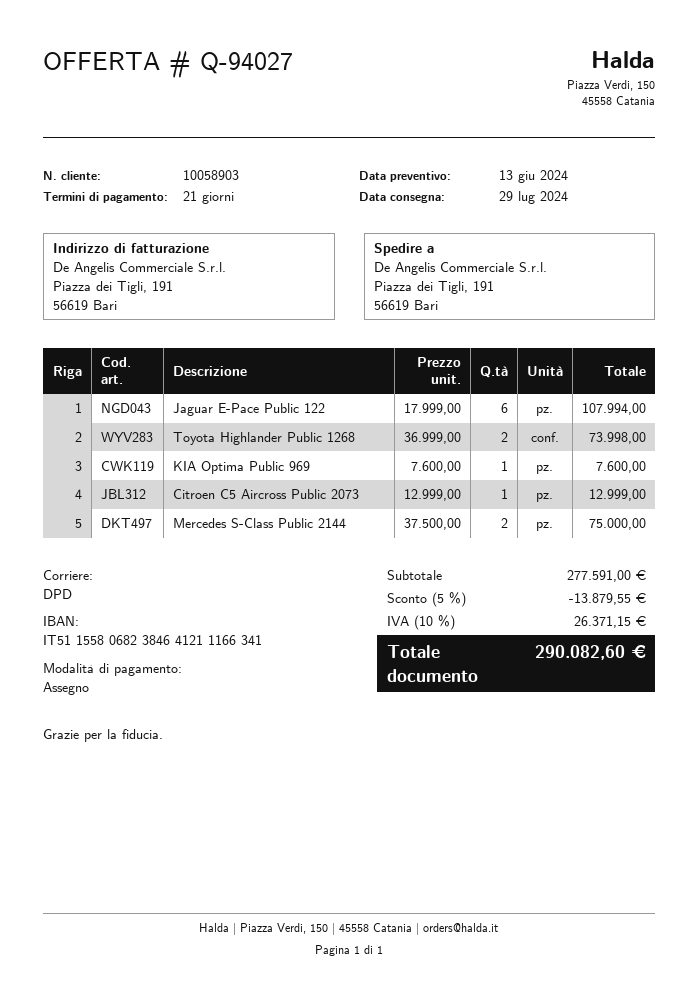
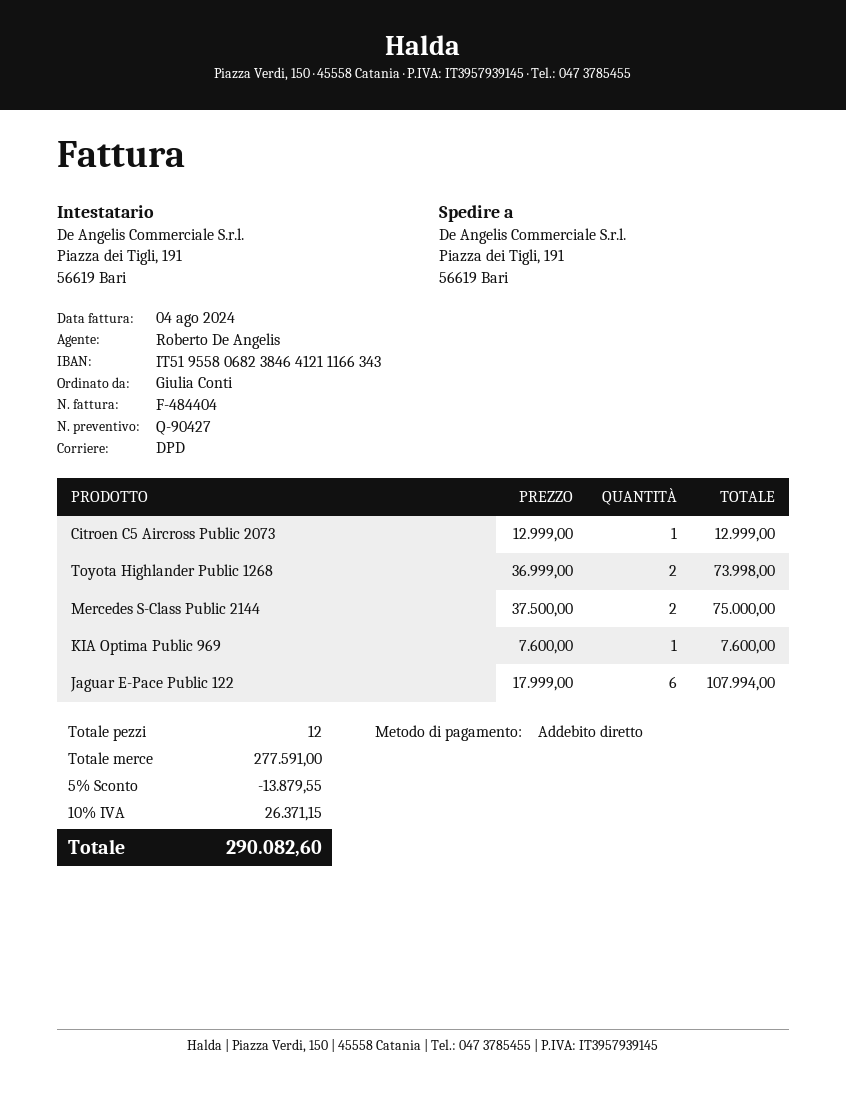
quote number: Q-94027 -> Q-90427
payment method: cheque -> direct debit
bank account: IT5115580682384641211166341 -> IT5195580682384641211166343

